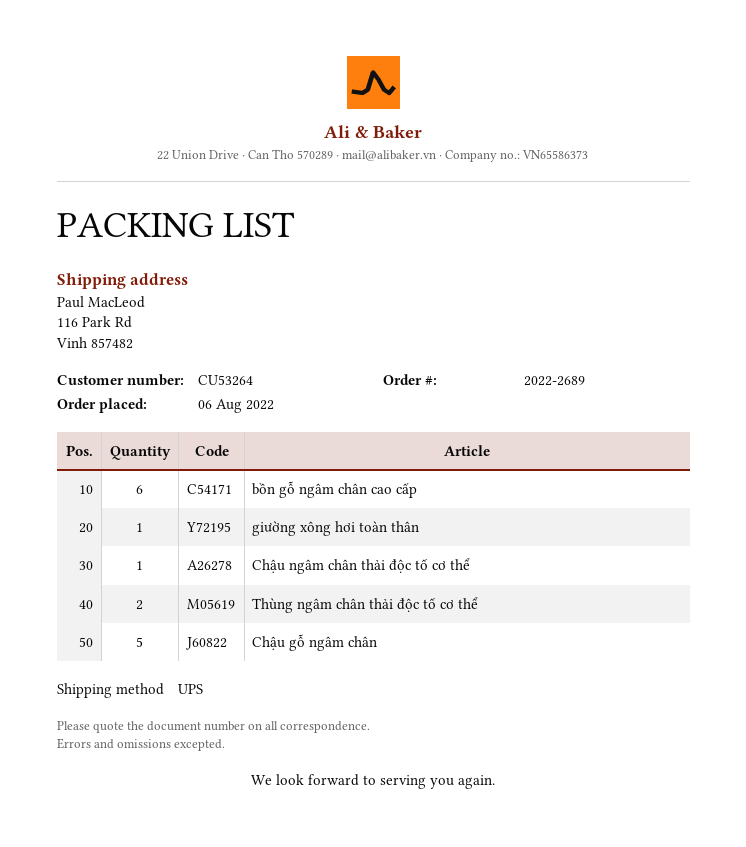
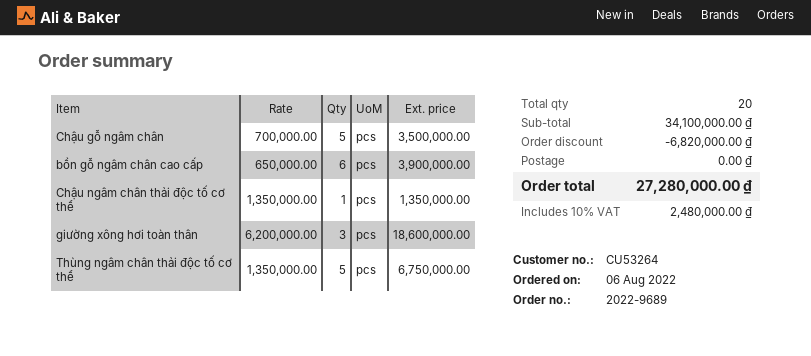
order number: 2022-2689 -> 2022-9689
giường xông hơi toàn thân: 1 -> 3
Thùng ngâm chân thải độc tố cơ thể: 2 -> 5

